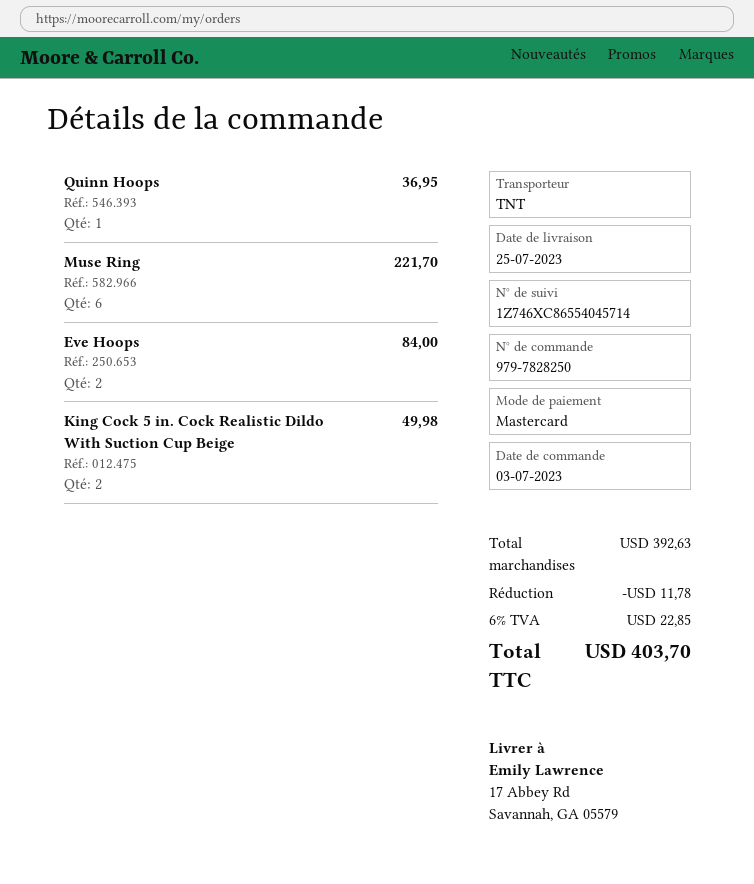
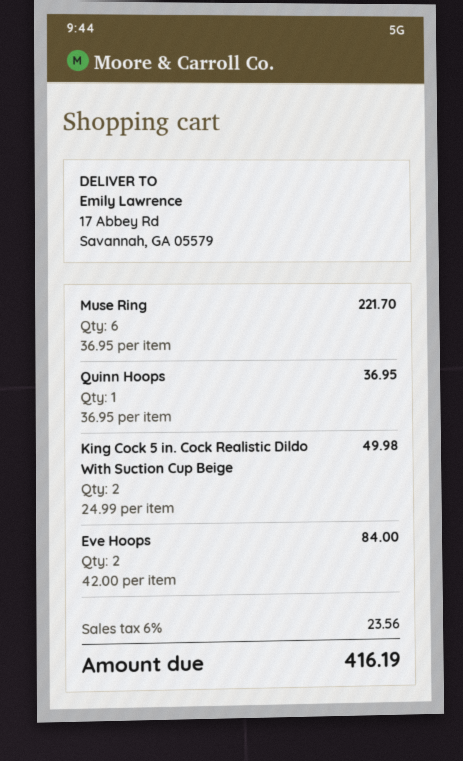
discount: 11.78 -> none
tax: 6% = 22.85 -> 6% = 23.56
total: 403.70 -> 416.19

